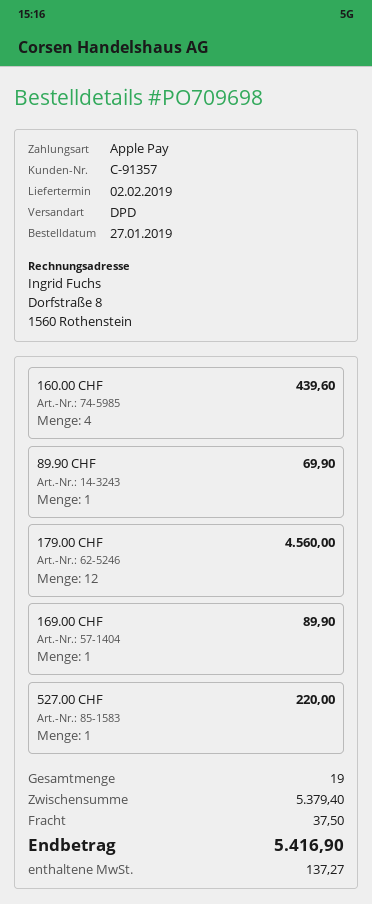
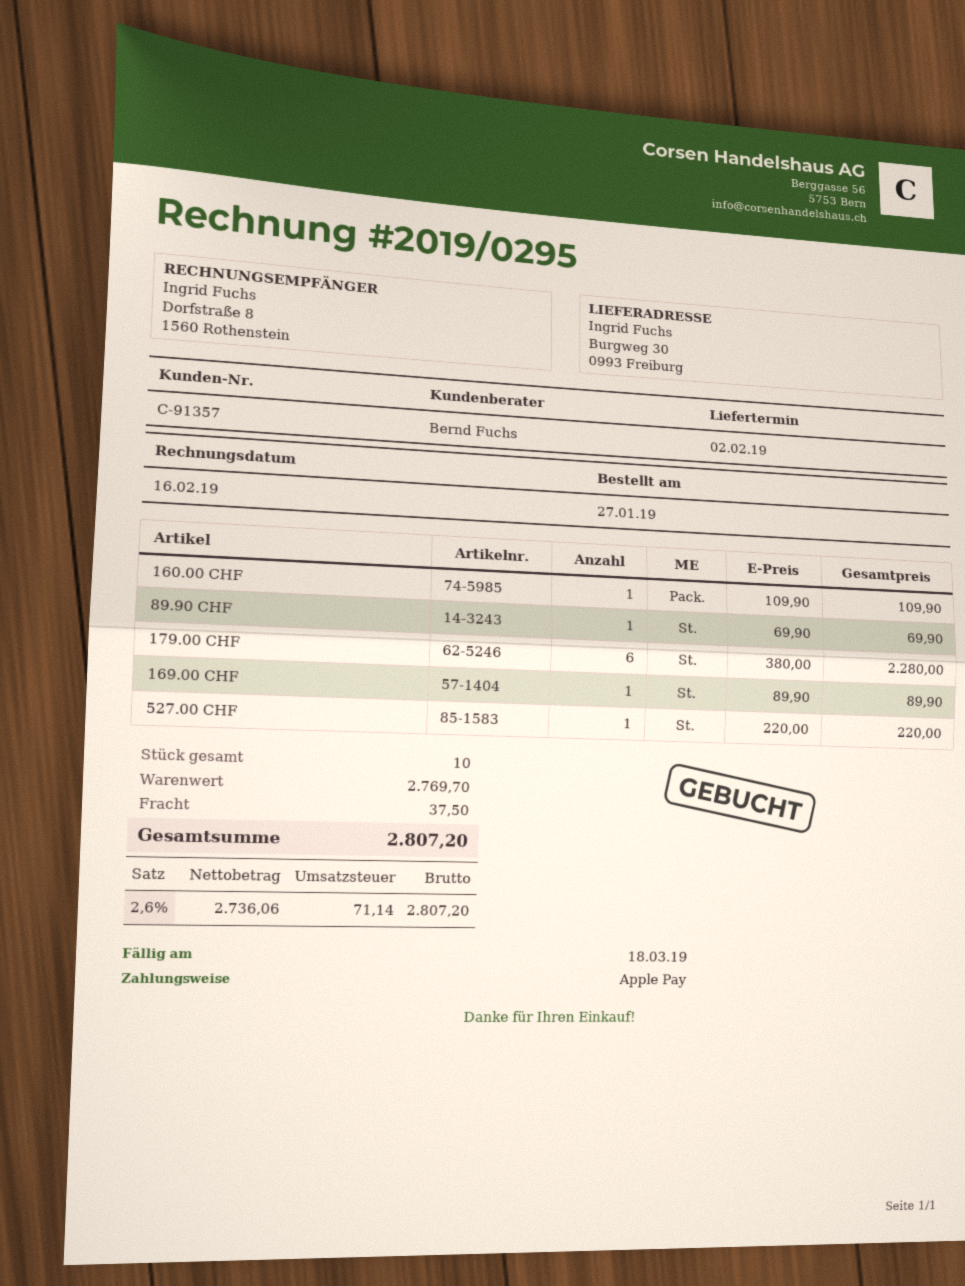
160.00 CHF: 4 for 439.60 -> 1 for 109.90
179.00 CHF: 12 for 4560.00 -> 6 for 2280.00
total quantity: 19 -> 10
subtotal: 5379.40 -> 2769.70
tax: 137.27 -> 71.14
total: 5416.90 -> 2807.20

